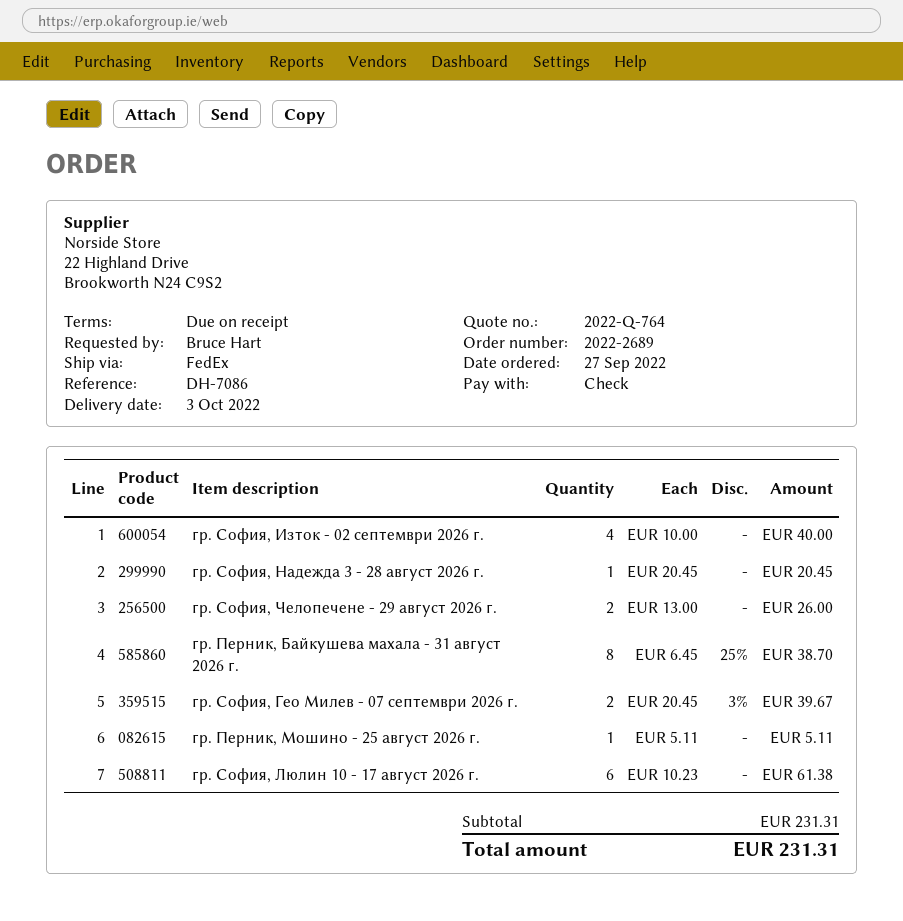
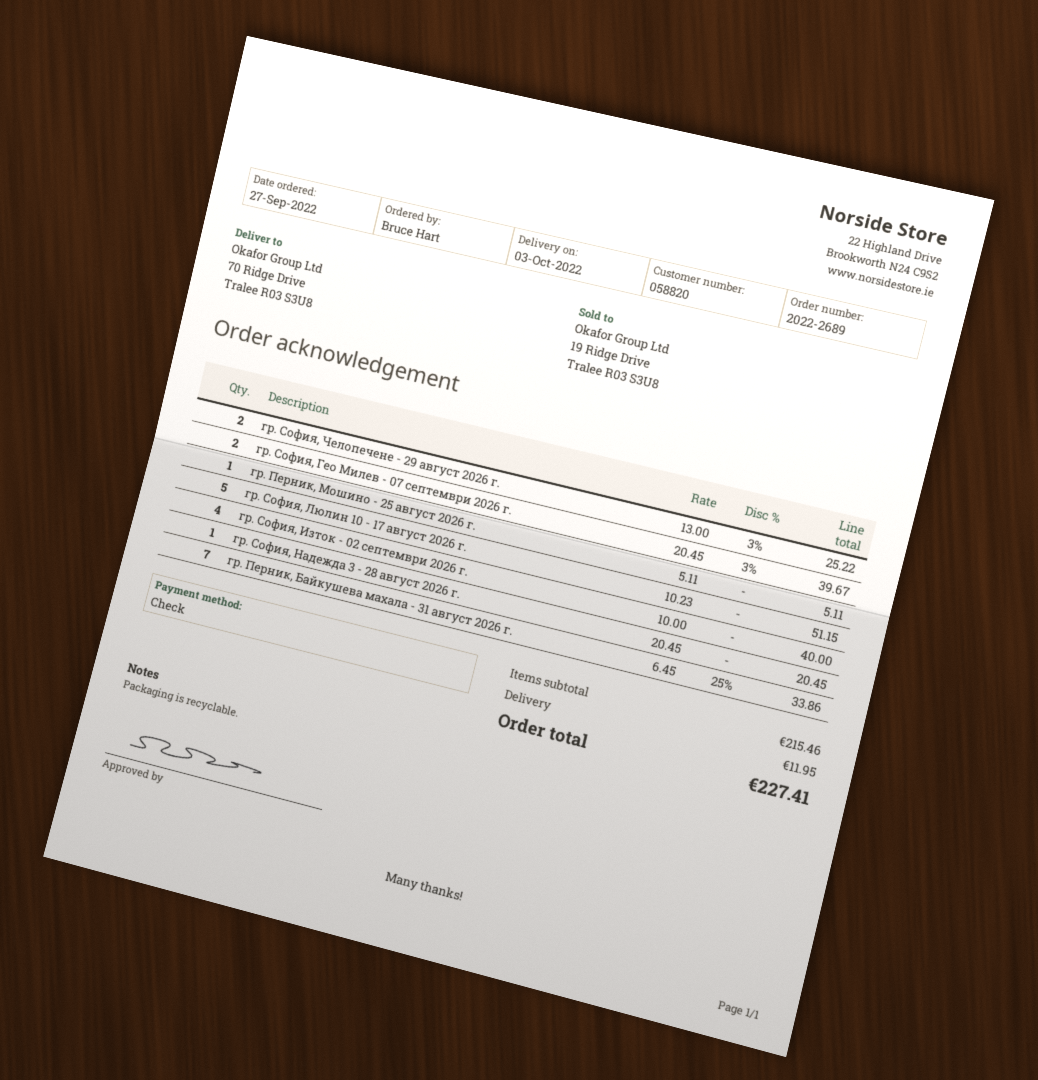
гр. София, Челопечене - 29 август 2026 г.: 2 x 13.00 = 26.00 -> 2 x 13.00 - 3% = 25.22
гр. Перник, Байкушева махала - 31 август 2026 г.: 8 x 6.45 - 25% = 38.70 -> 7 x 6.45 - 25% = 33.86
гр. София, Люлин 10 - 17 август 2026 г.: 6 x 10.23 = 61.38 -> 5 x 10.23 = 51.15
subtotal: 231.31 -> 215.46
shipping: none -> 11.95
total: 231.31 -> 227.41

